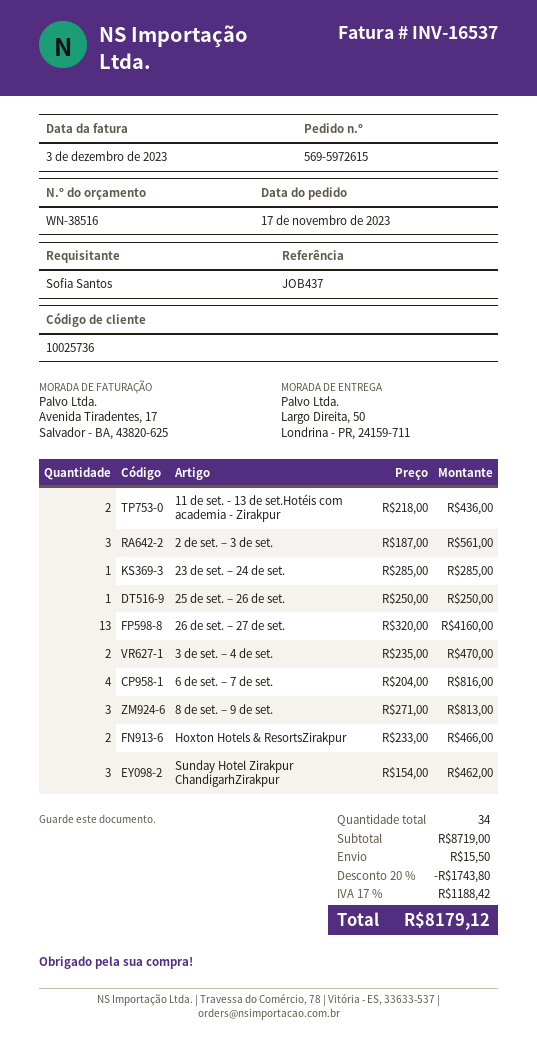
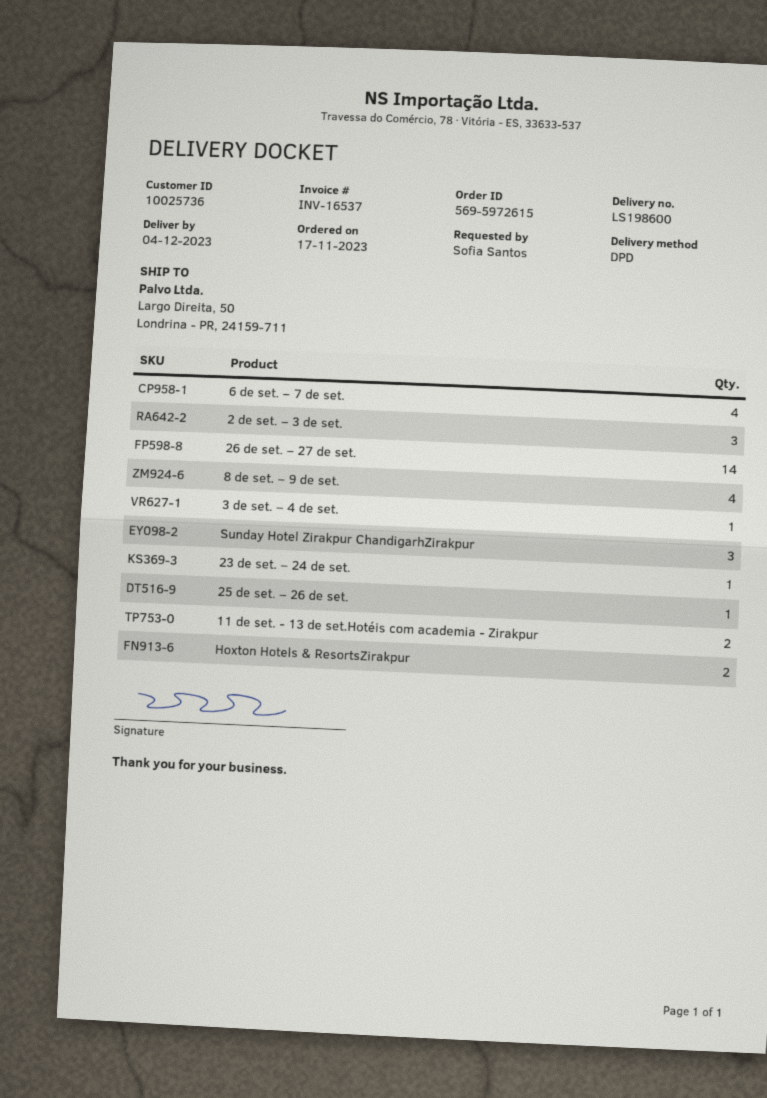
26 de set. – 27 de set.: 13 -> 14
3 de set. – 4 de set.: 2 -> 1
8 de set. – 9 de set.: 3 -> 4

